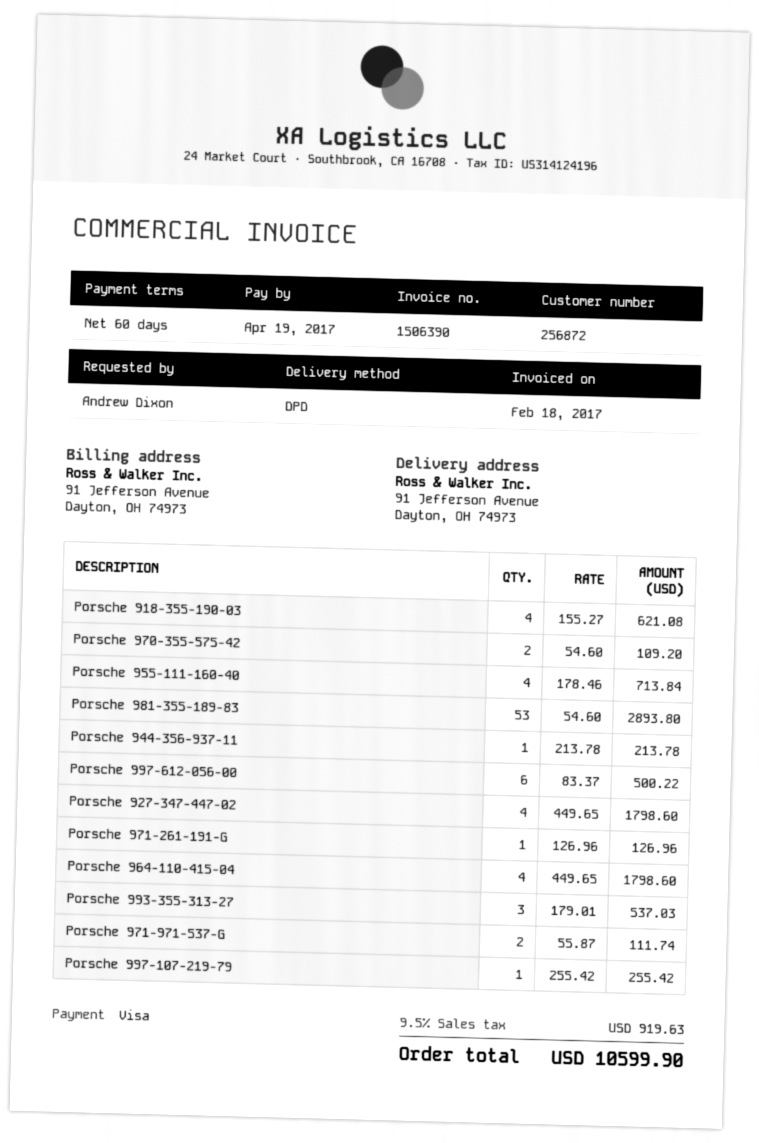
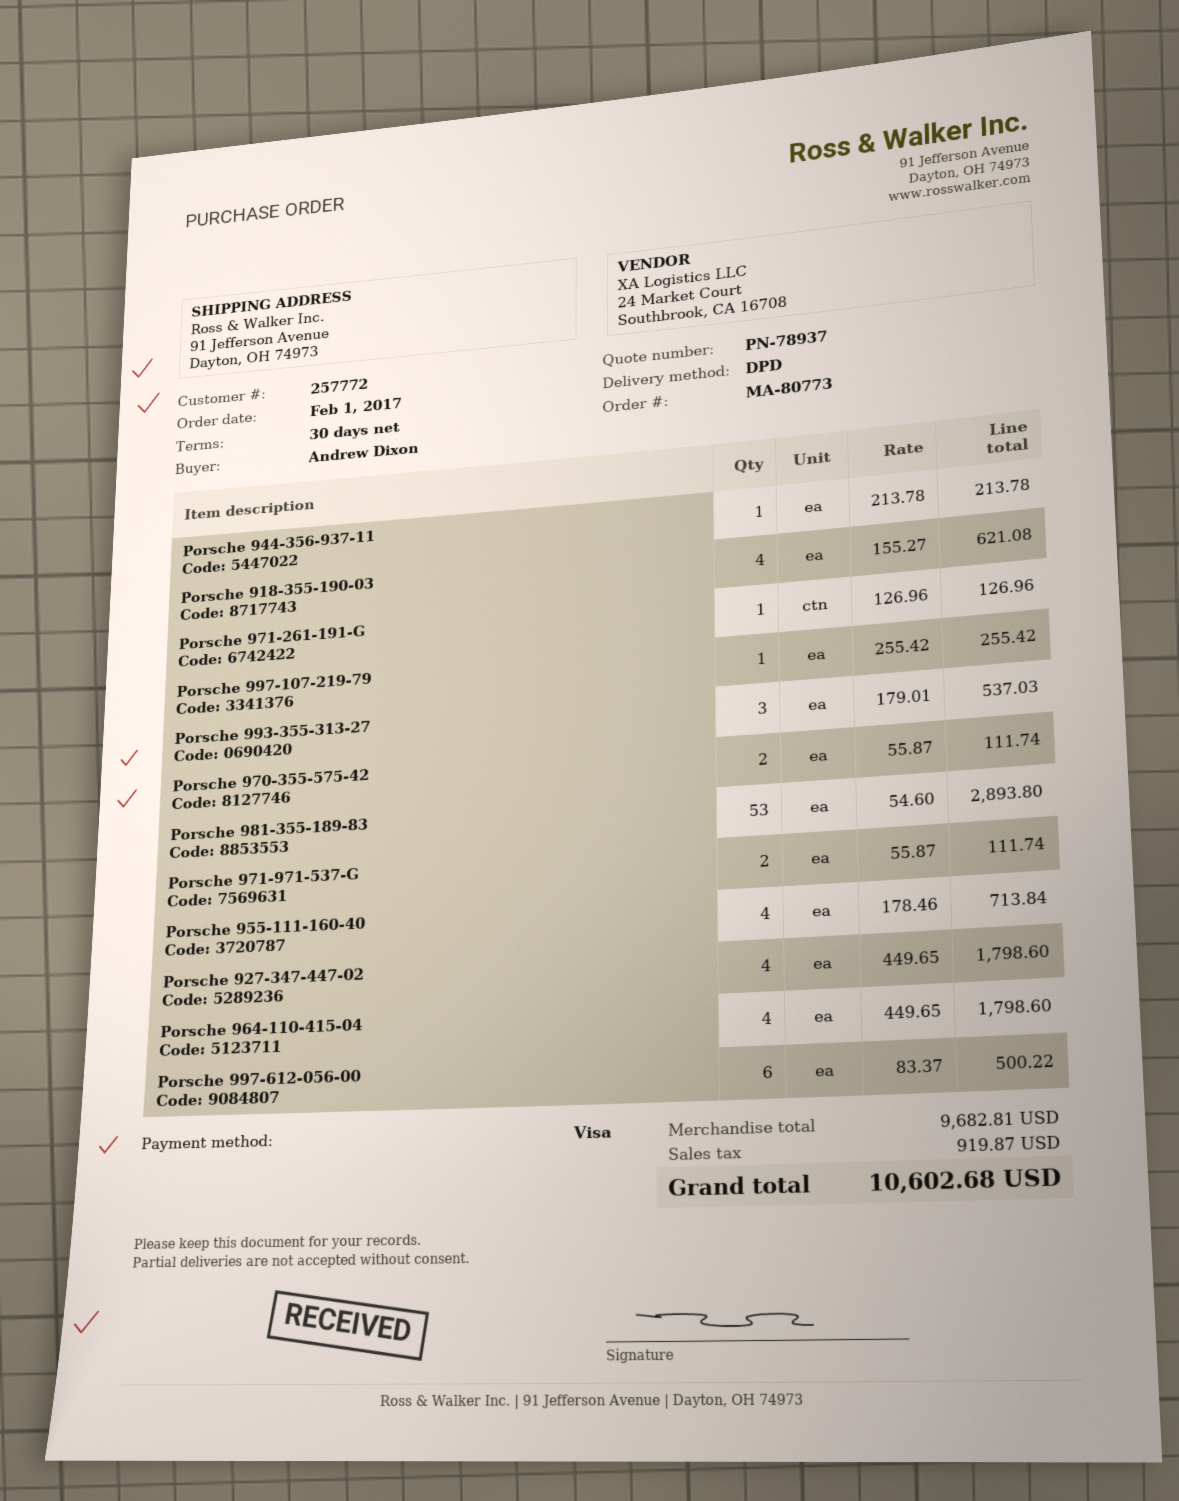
payment terms: 60 days -> 30 days
customer number: 256872 -> 257772
Porsche 970-355-575-42: 2 x 54.60 = 109.20 -> 2 x 55.87 = 111.74
tax: 919.63 -> 919.87
total: 10599.90 -> 10602.68

